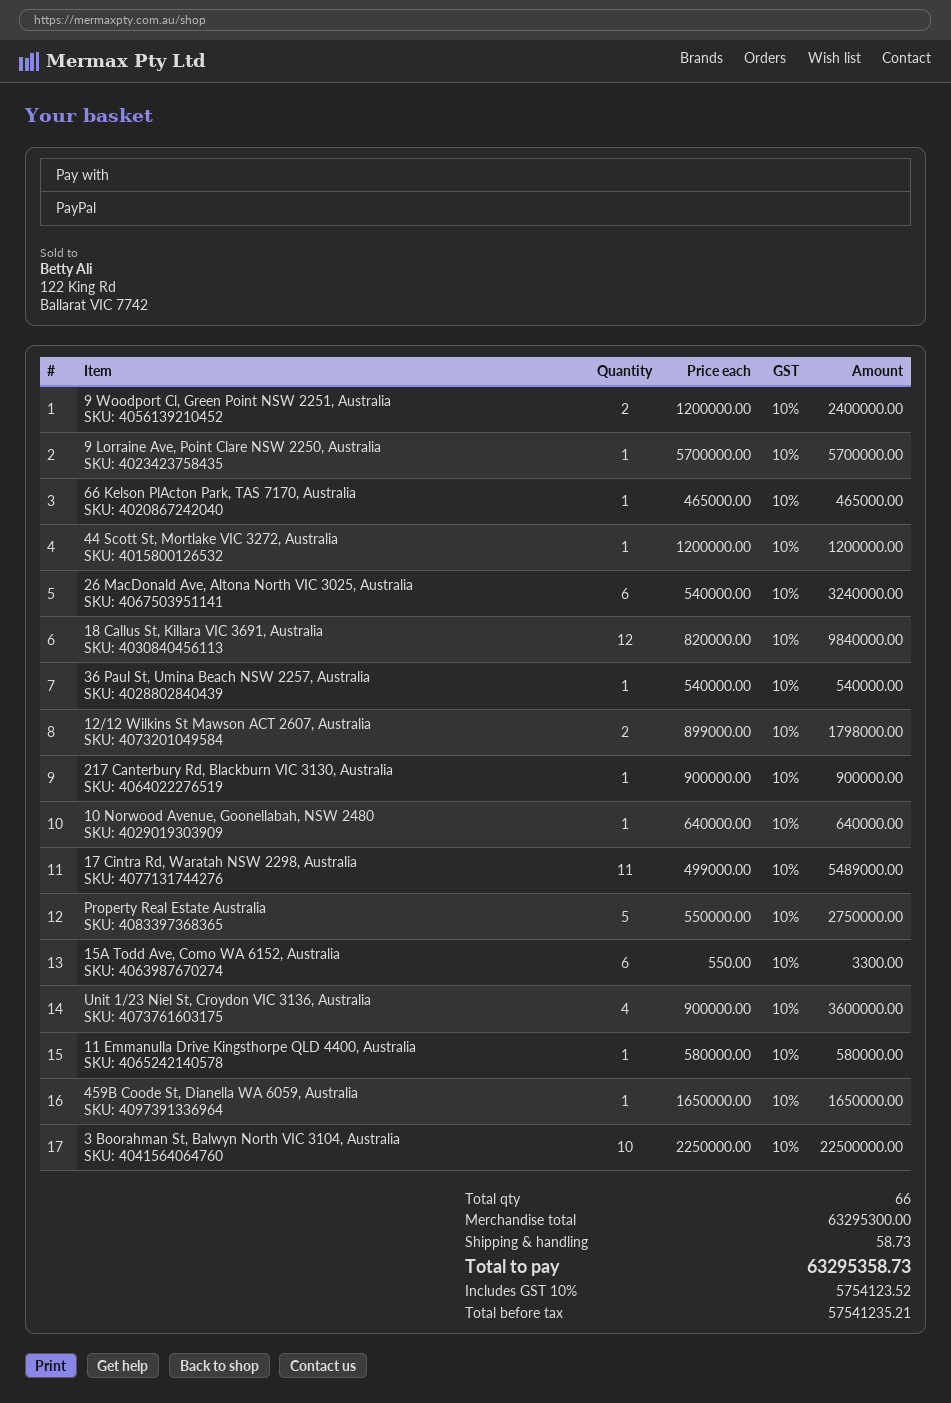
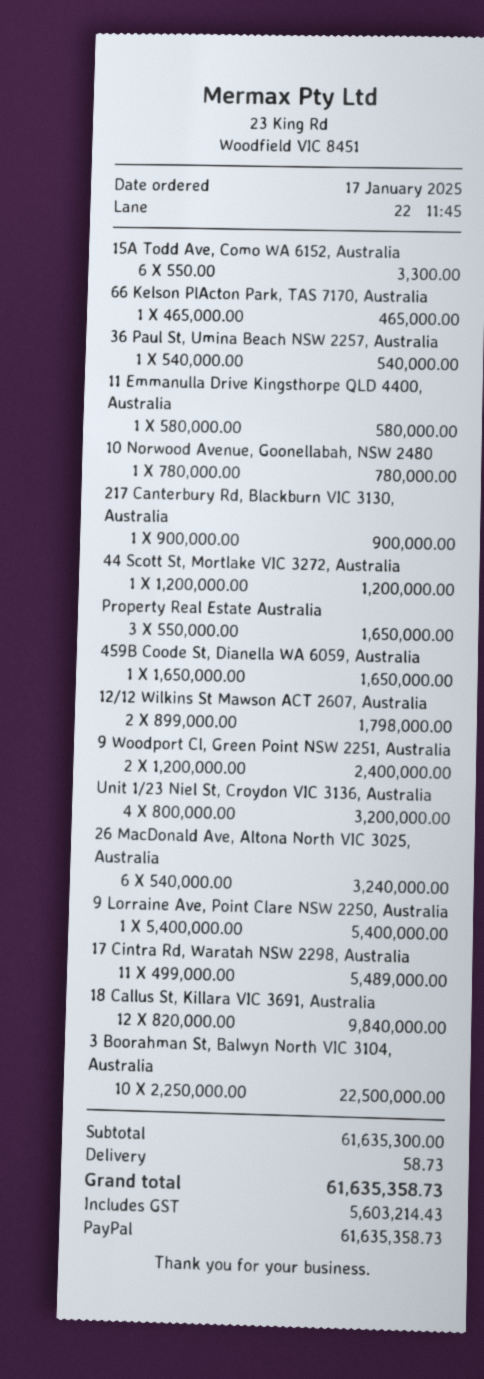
9 Lorraine Ave, Point Clare NSW 2250, Australia: 1 x 5700000.00 = 5700000.00 -> 1 x 5400000.00 = 5400000.00
10 Norwood Avenue, Goonellabah, NSW 2480: 1 x 640000.00 = 640000.00 -> 1 x 780000.00 = 780000.00
Property Real Estate Australia: 5 x 550000.00 = 2750000.00 -> 3 x 550000.00 = 1650000.00
Unit 1/23 Niel St, Croydon VIC 3136, Australia: 4 x 900000.00 = 3600000.00 -> 4 x 800000.00 = 3200000.00
subtotal: 63295300.00 -> 61635300.00
tax: 5754123.52 -> 5603214.43
total: 63295358.73 -> 61635358.73

